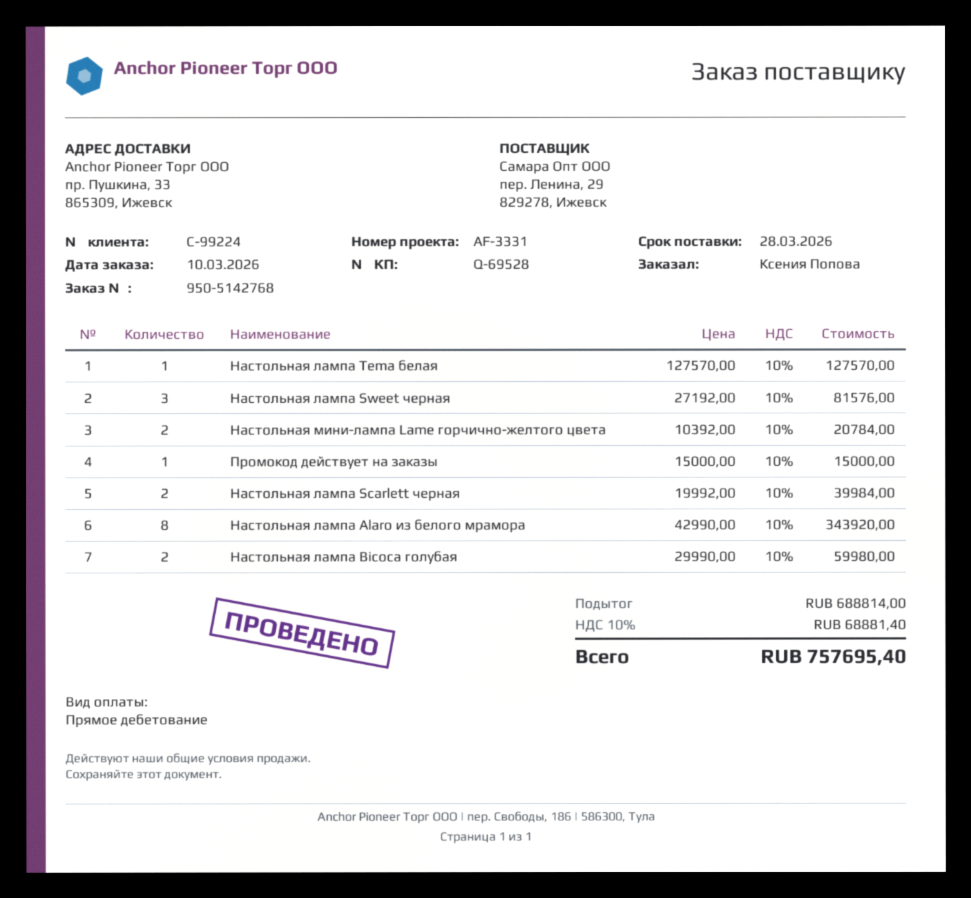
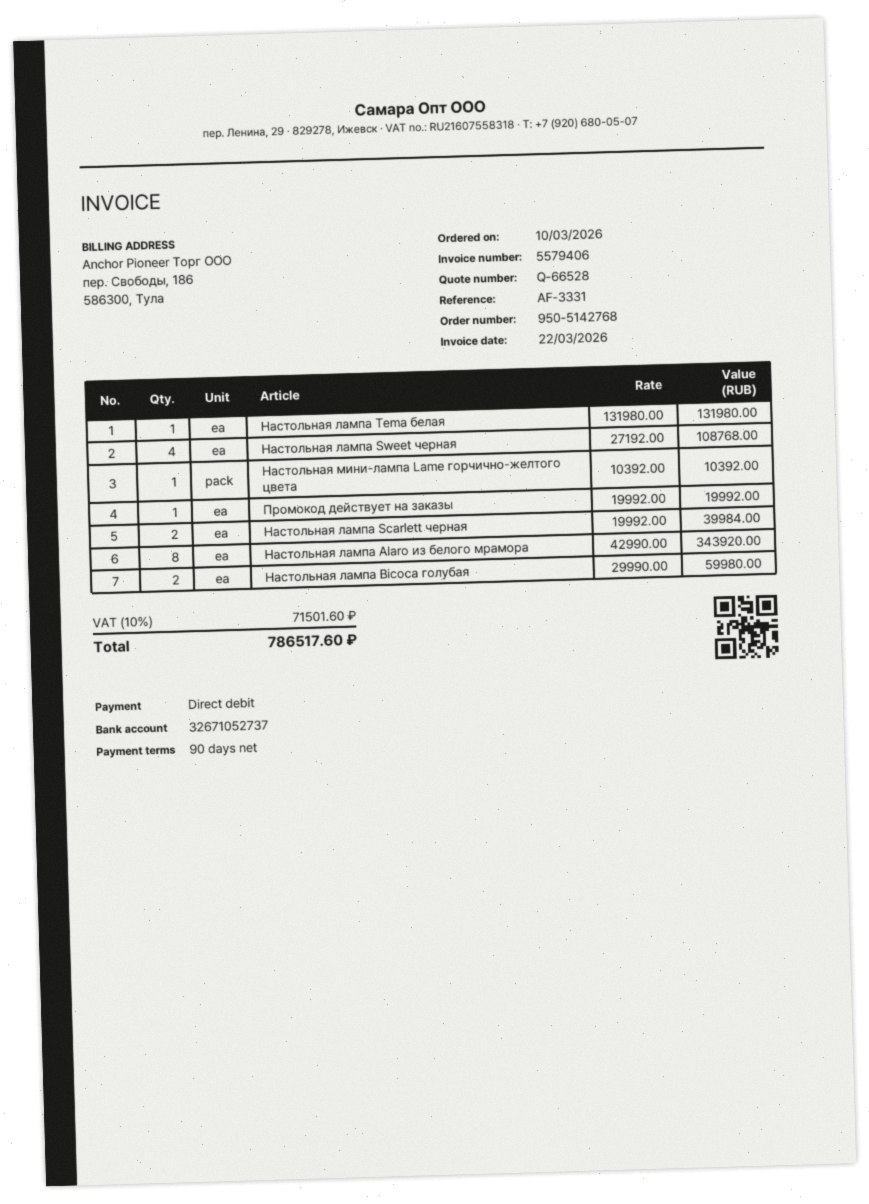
quote number: Q-69528 -> Q-66528
Настольная лампа Tema белая: 1 x 127570.00 = 127570.00 -> 1 x 131980.00 = 131980.00
Настольная лампа Sweet черная: 3 x 27192.00 = 81576.00 -> 4 x 27192.00 = 108768.00
Настольная мини-лампа Lame горчично-желтого цвета: 2 x 10392.00 = 20784.00 -> 1 x 10392.00 = 10392.00
Промокод действует на заказы: 1 x 15000.00 = 15000.00 -> 1 x 19992.00 = 19992.00
tax: 10% = 68881.40 -> 10% = 71501.60
total: 757695.40 -> 786517.60

